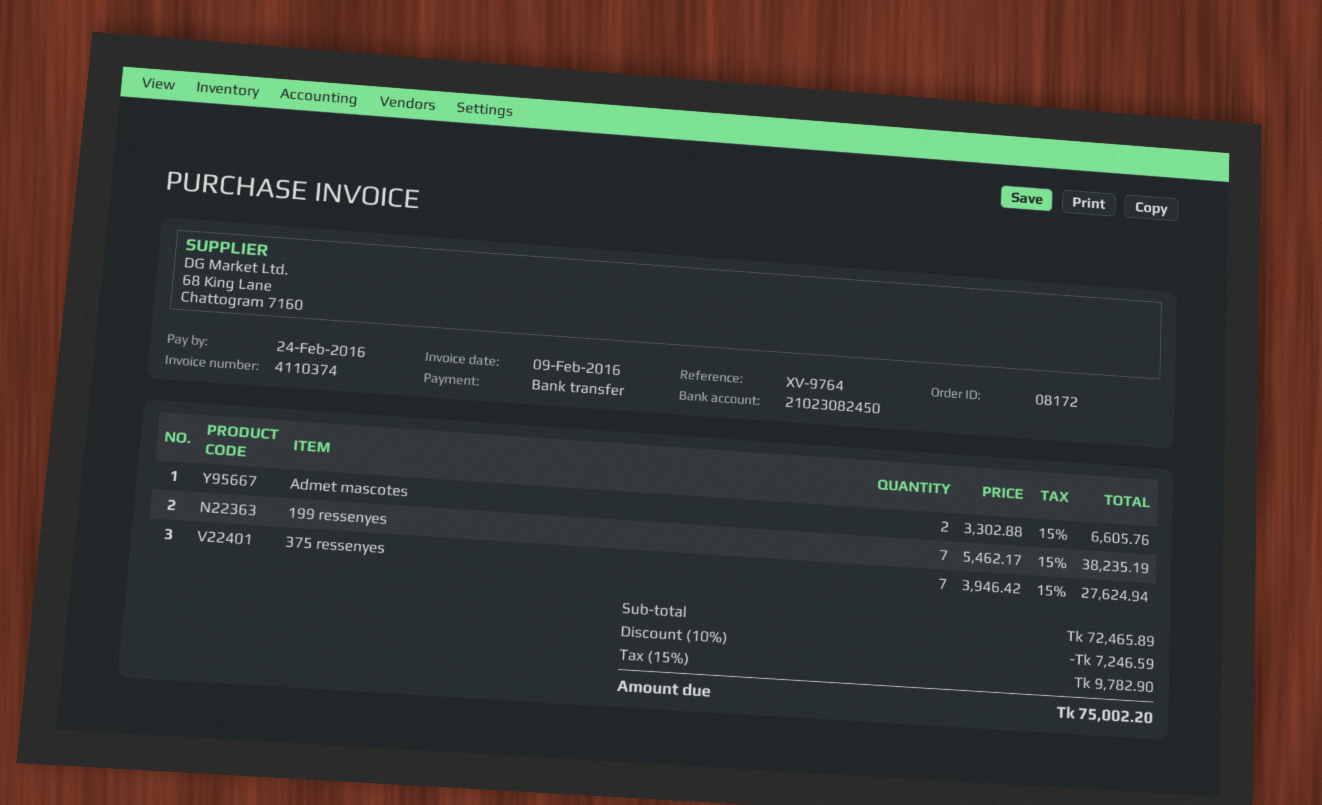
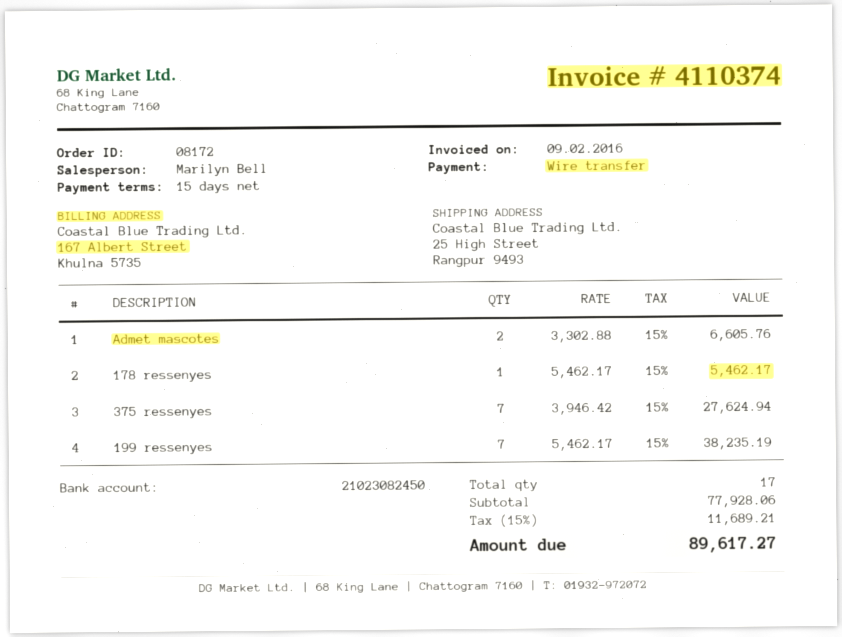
178 ressenyes: none -> 1 x 5462.17 = 5462.17
subtotal: 72465.89 -> 77928.06
discount: 10% = 7246.59 -> none
tax: 15% = 9782.90 -> 15% = 11689.21
total: 75002.20 -> 89617.27

